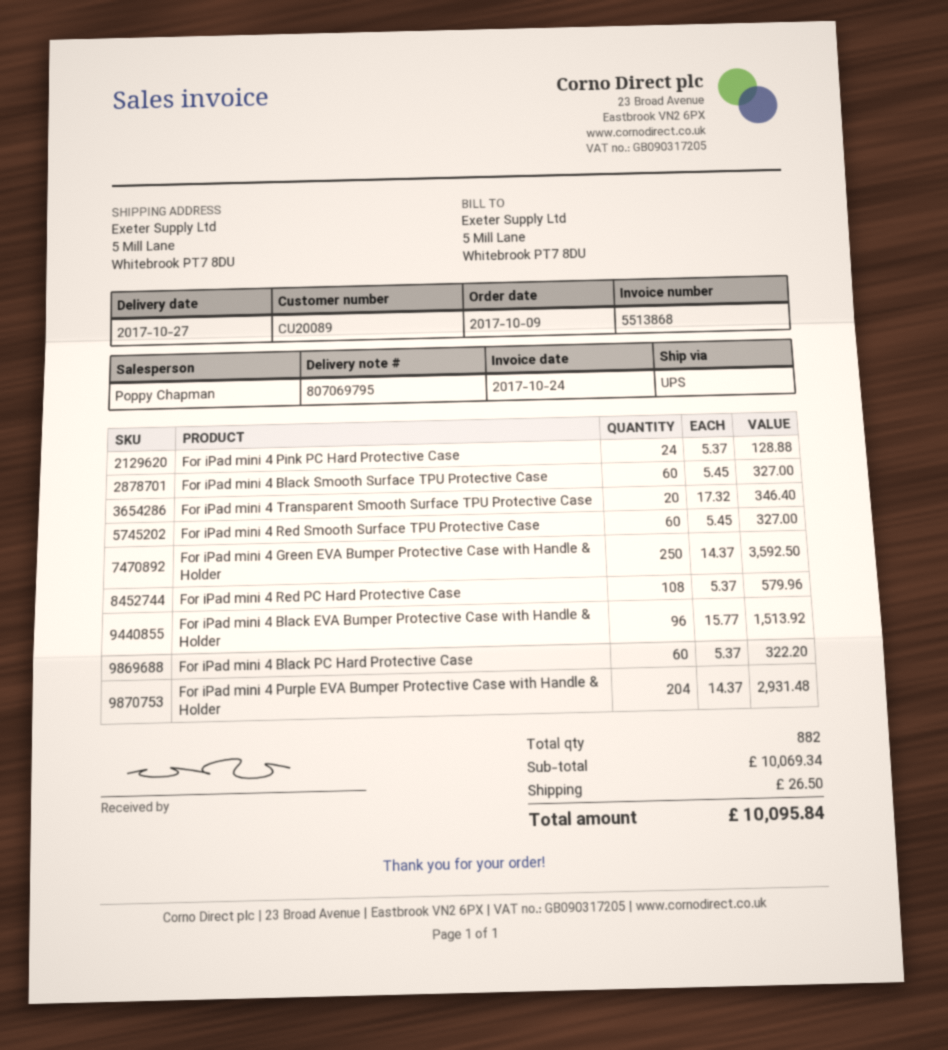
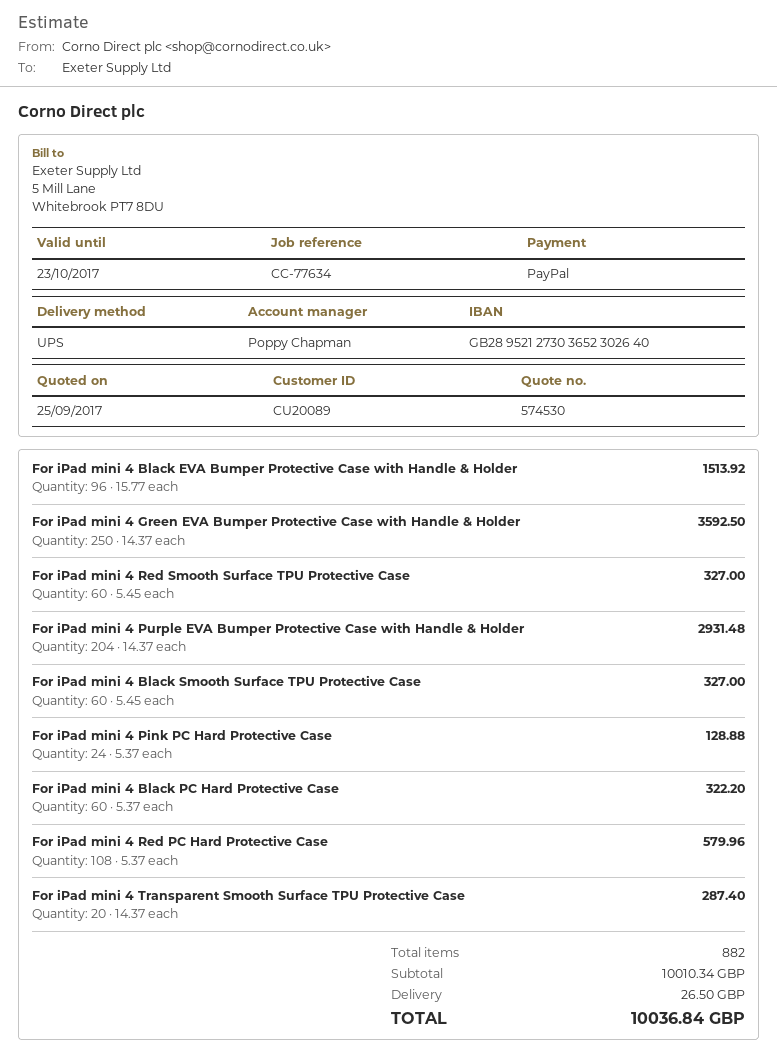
For iPad mini 4 Transparent Smooth Surface TPU Protective Case: 20 x 17.32 = 346.40 -> 20 x 14.37 = 287.40
subtotal: 10069.34 -> 10010.34
total: 10095.84 -> 10036.84

